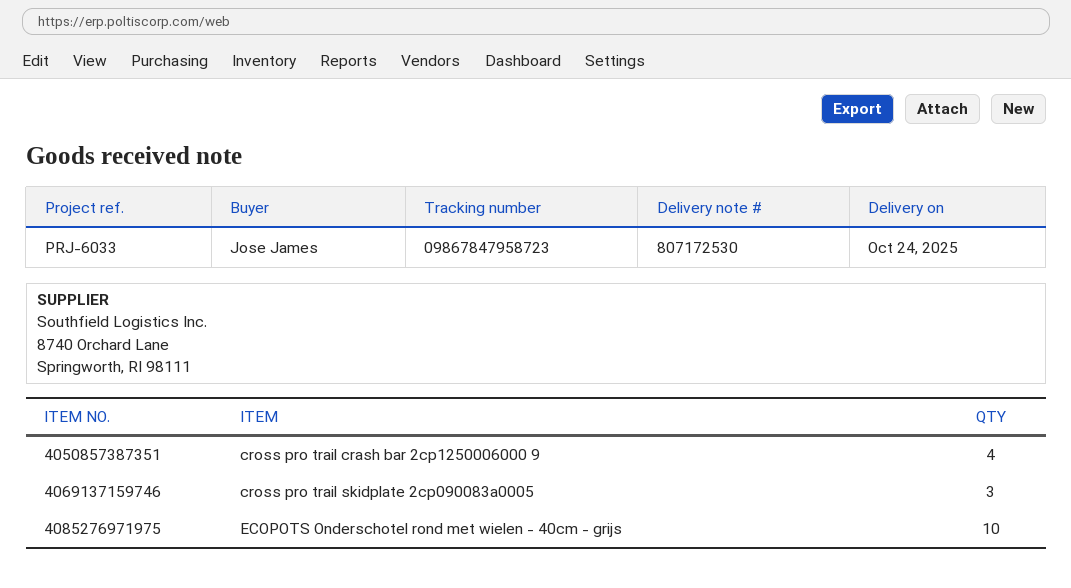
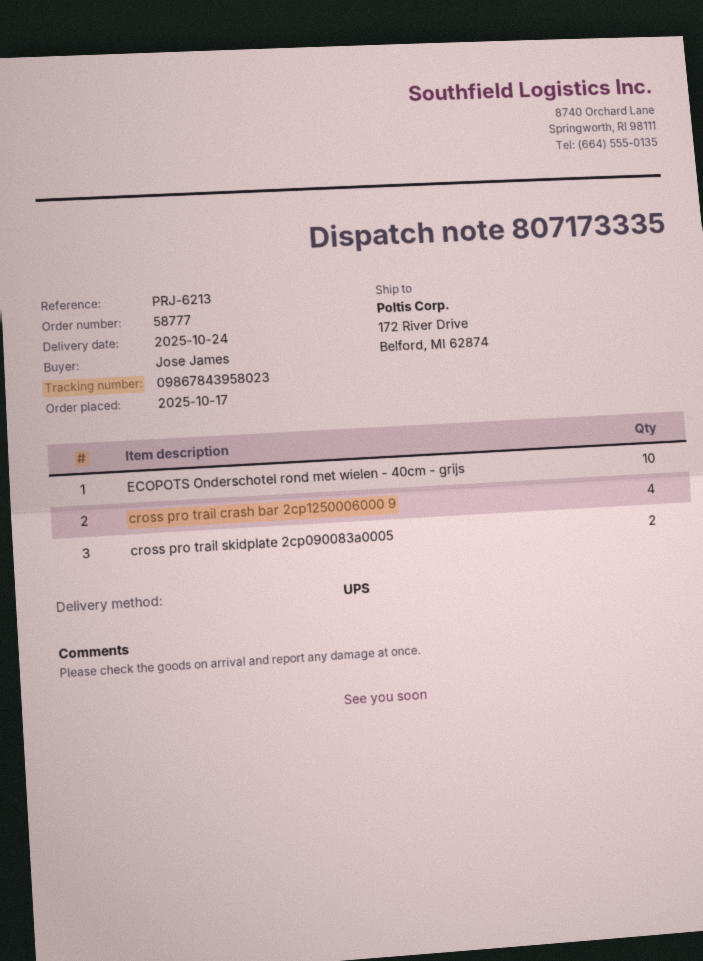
delivery note number: 807172530 -> 807173335
reference: PRJ-6033 -> PRJ-6213
tracking number: 09867847958723 -> 09867843958023
cross pro trail skidplate 2cp090083a0005: 3 -> 2

